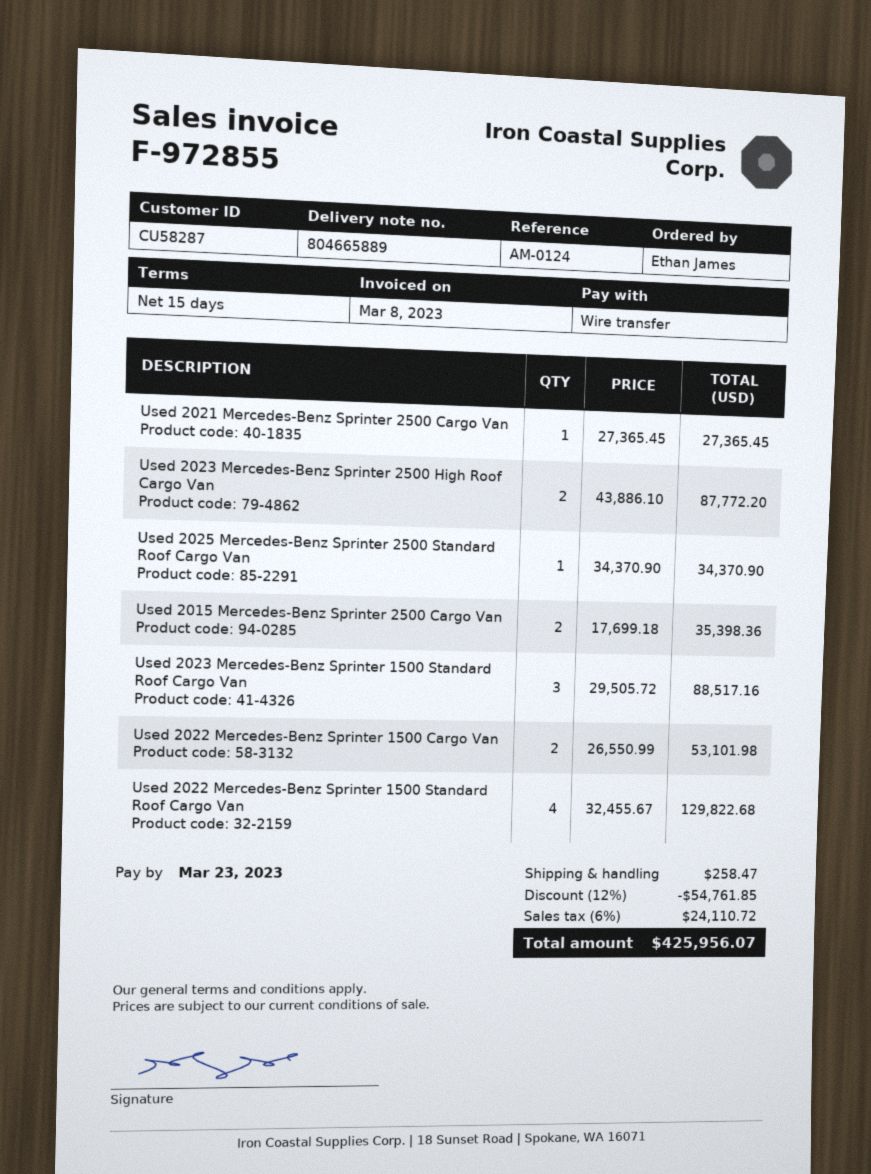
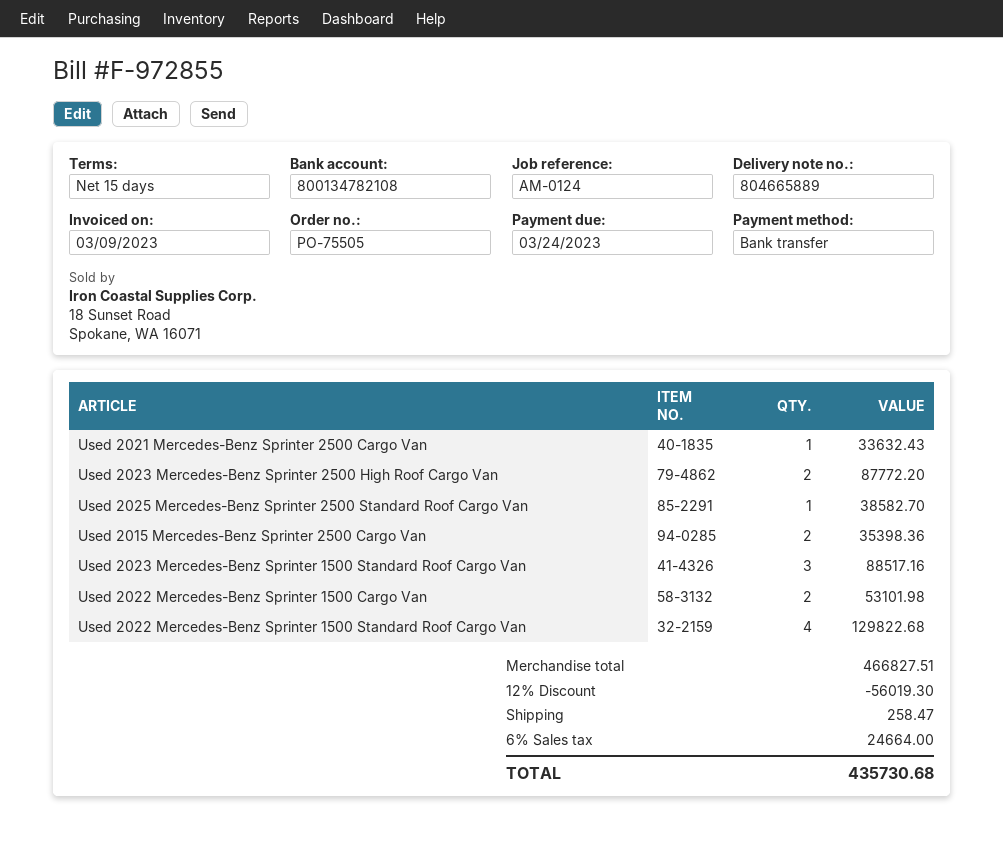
invoice date: 2023-03-08 -> 2023-03-09
due date: 2023-03-23 -> 2023-03-24
Used 2021 Mercedes-Benz Sprinter 2500 Cargo Van: 1 for 27365.45 -> 1 for 33632.43
Used 2025 Mercedes-Benz Sprinter 2500 Standard Roof Cargo Van: 1 for 34370.90 -> 1 for 38582.70
discount: 12% = 54761.85 -> 12% = 56019.30
tax: 6% = 24110.72 -> 6% = 24664.00
total: 425956.07 -> 435730.68

